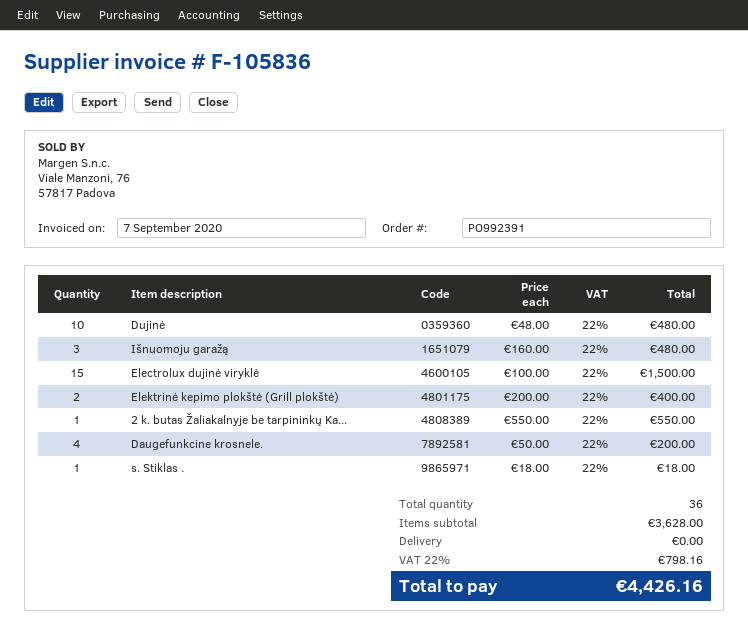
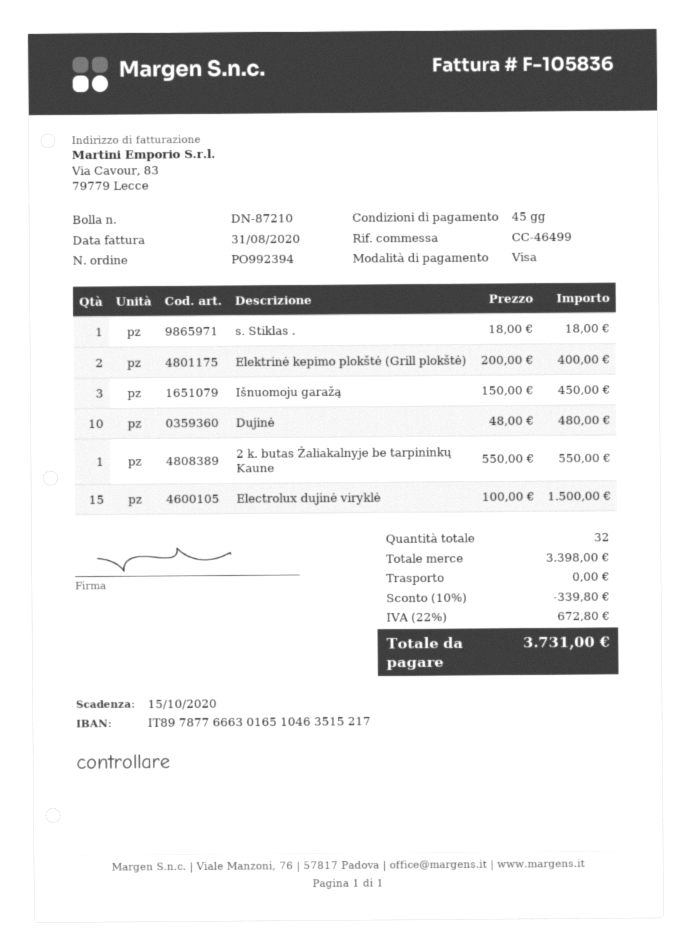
order number: PO992391 -> PO992394
invoice date: 2020-09-07 -> 2020-08-31
Išnuomoju garažą: 3 x 160.00 = 480.00 -> 3 x 150.00 = 450.00
Daugefunkcine krosnele.: 4 x 50.00 = 200.00 -> none
total quantity: 36 -> 32
subtotal: 3628.00 -> 3398.00
discount: none -> 10% = 339.80
tax: 22% = 798.16 -> 22% = 672.80
total: 4426.16 -> 3731.00

